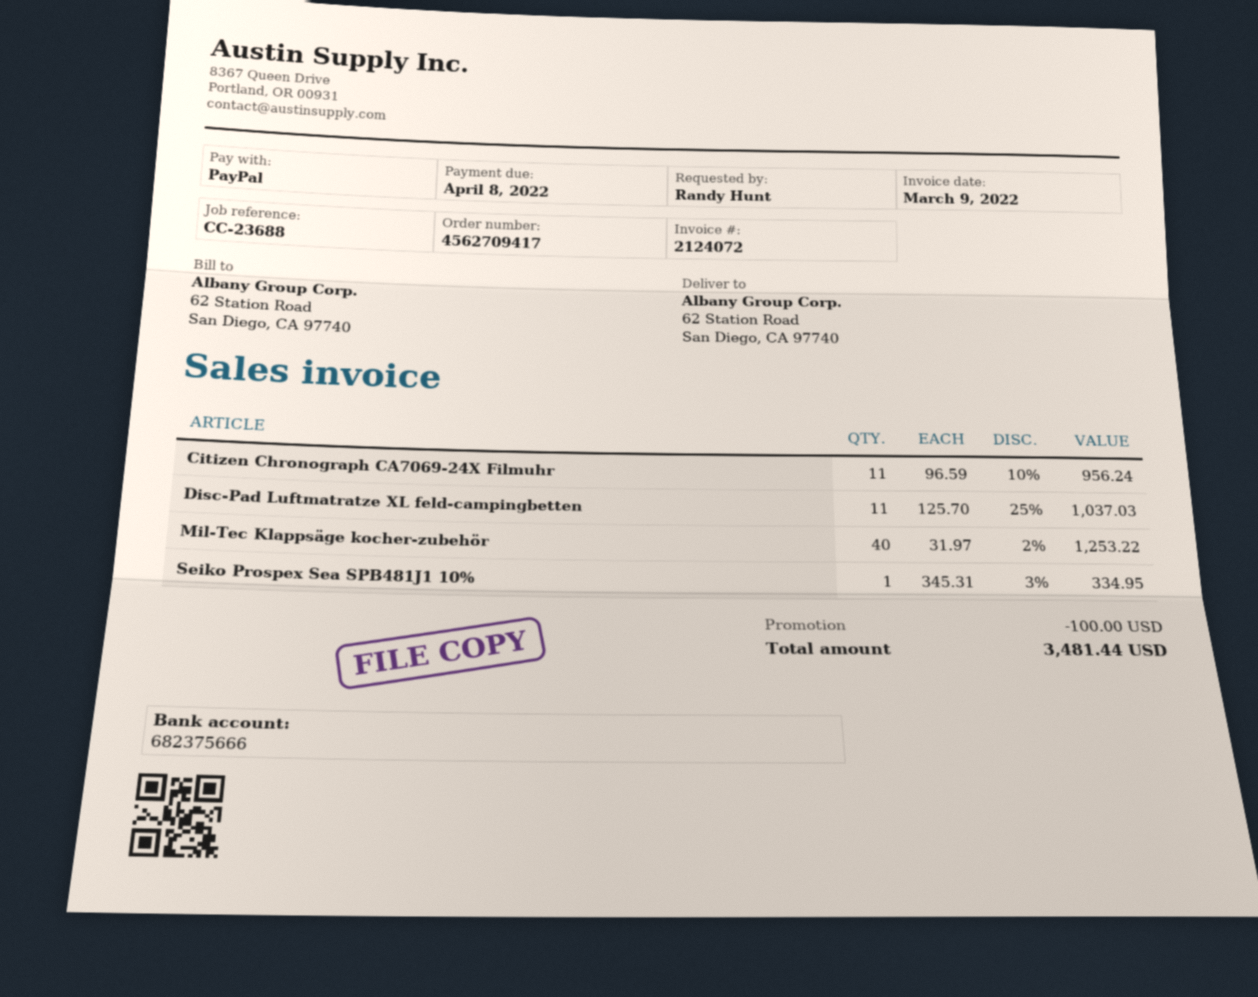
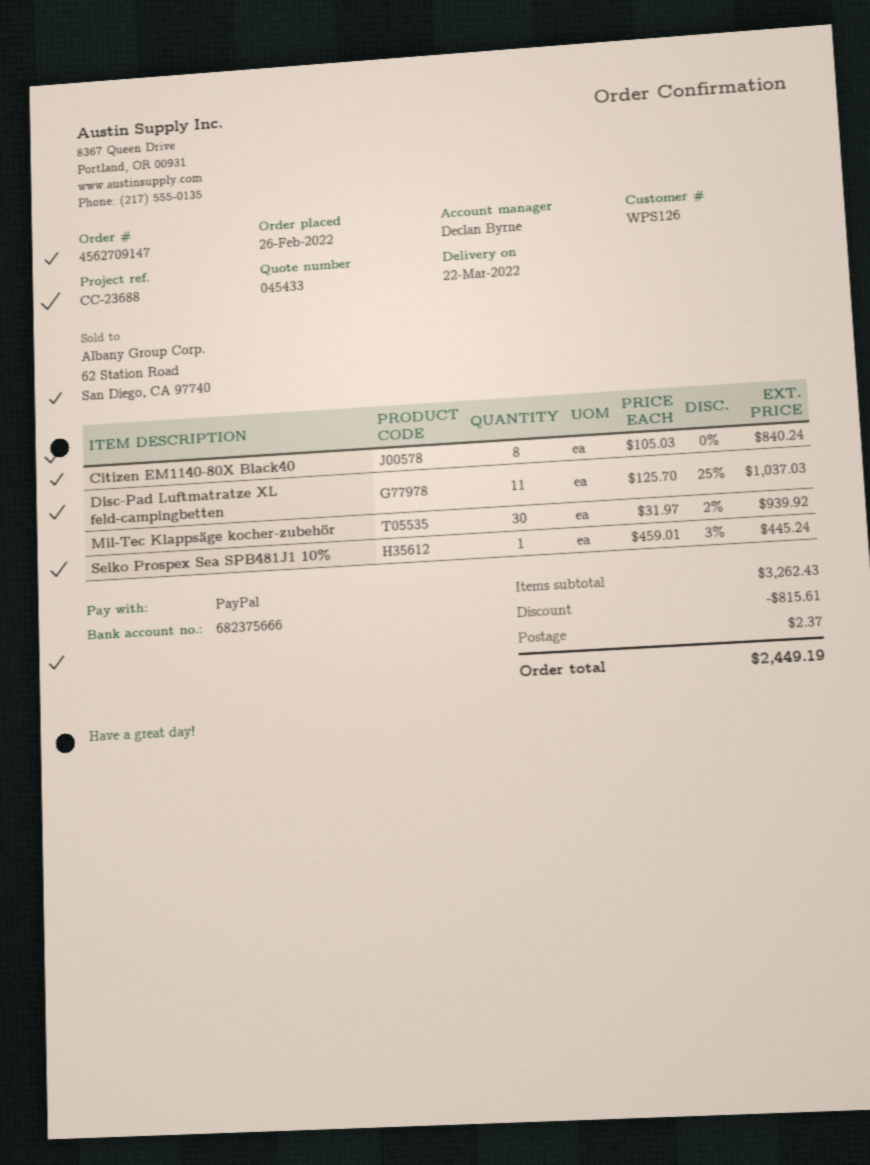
order number: 4562709417 -> 4562709147
Citizen Chronograph CA7069-24X Filmuhr: 11 x 96.59 - 10% = 956.24 -> none
Mil-Tec Klappsäge kocher-zubehör: 40 x 31.97 - 2% = 1253.22 -> 30 x 31.97 - 2% = 939.92
Seiko Prospex Sea SPB481J1 10%: 1 x 345.31 - 3% = 334.95 -> 1 x 459.01 - 3% = 445.24
Citizen EM1140-80X Black40: none -> 8 x 105.03 = 840.24
discount: 100.00 -> 815.61
shipping: none -> 2.37
total: 3481.44 -> 2449.19

